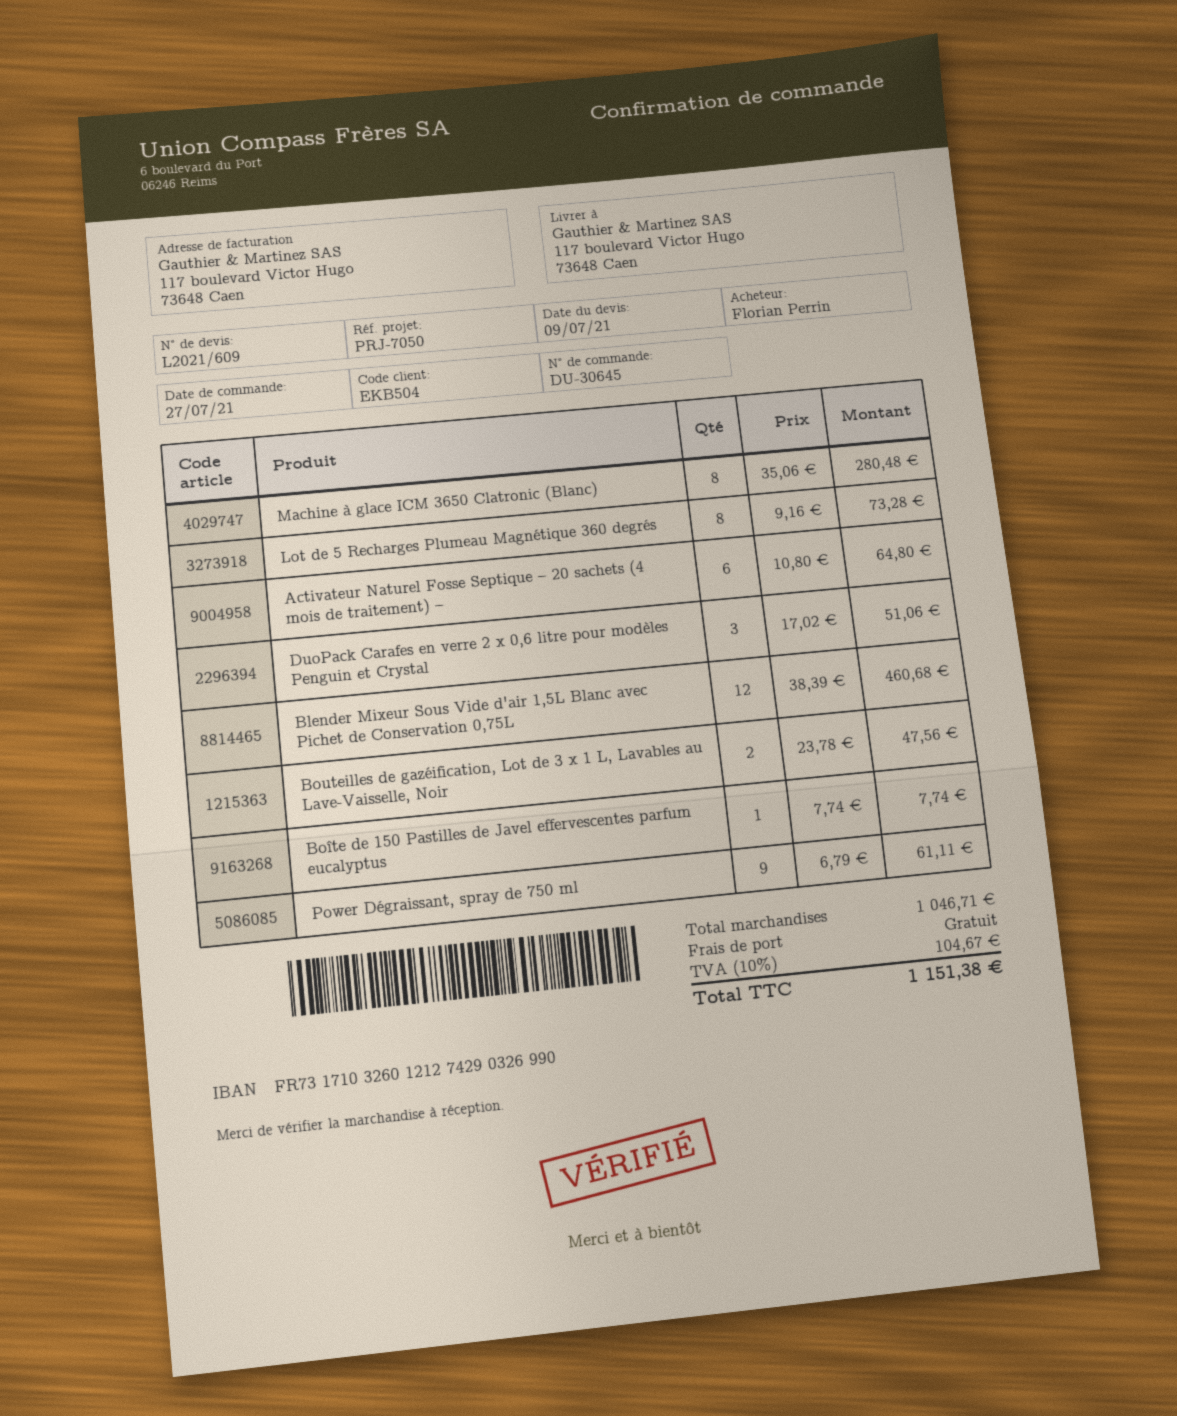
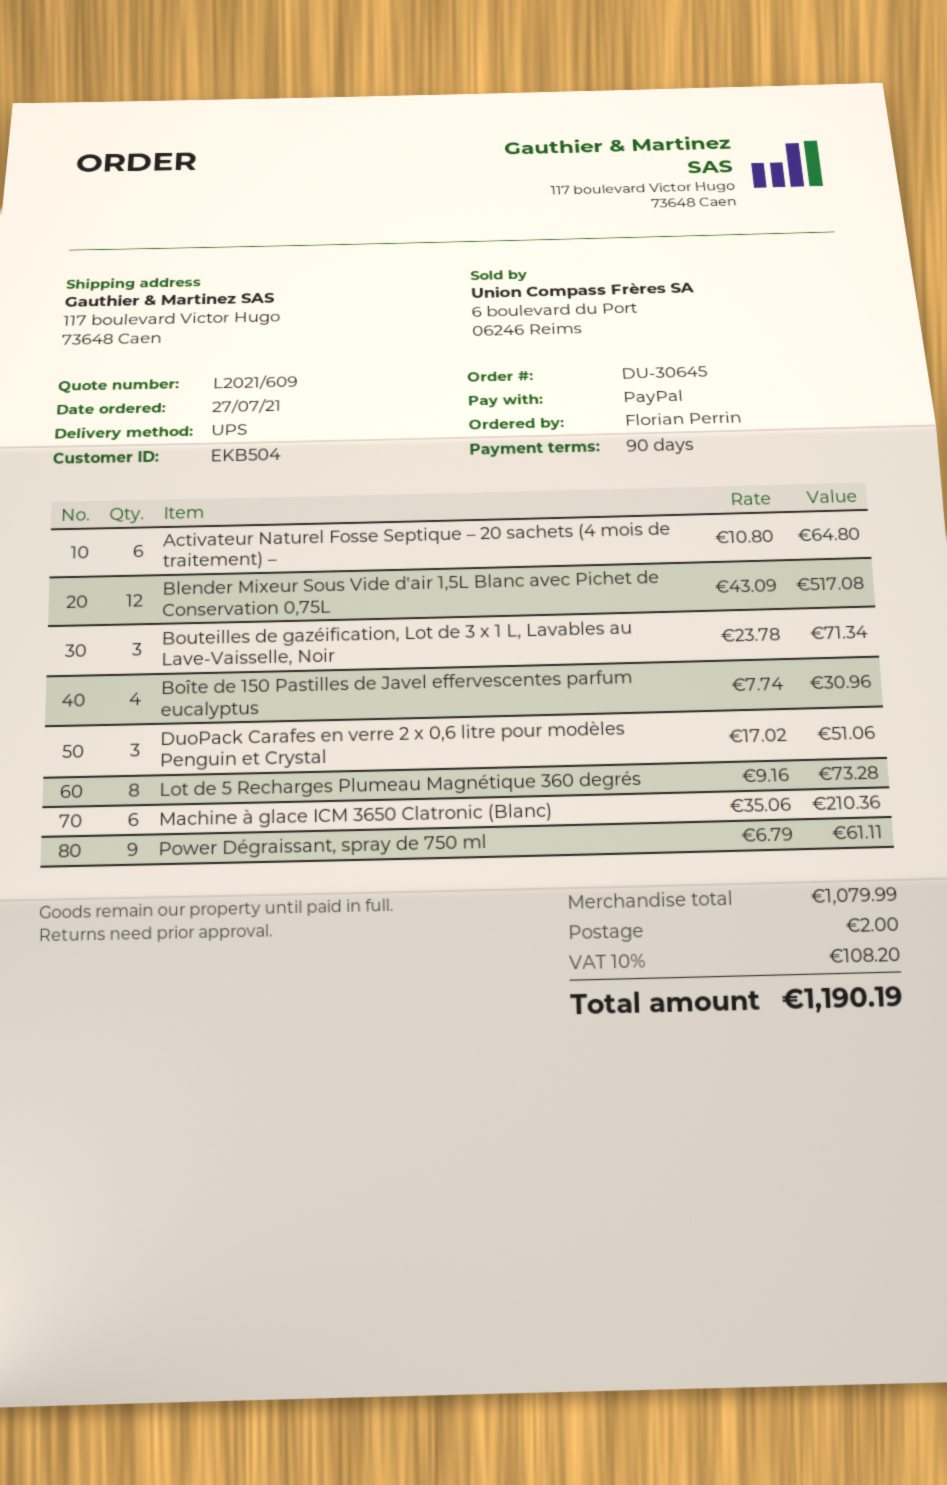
Machine à glace ICM 3650 Clatronic (Blanc): 8 x 35.06 = 280.48 -> 6 x 35.06 = 210.36
Blender Mixeur Sous Vide d'air 1,5L Blanc avec Pichet de Conservation 0,75L: 12 x 38.39 = 460.68 -> 12 x 43.09 = 517.08
Bouteilles de gazéification, Lot de 3 x 1 L, Lavables au Lave-Vaisselle, Noir: 2 x 23.78 = 47.56 -> 3 x 23.78 = 71.34
Boîte de 150 Pastilles de Javel effervescentes parfum eucalyptus: 1 x 7.74 = 7.74 -> 4 x 7.74 = 30.96
subtotal: 1046.71 -> 1079.99
shipping: 0.00 -> 2.00
tax: 10% = 104.67 -> 10% = 108.20
total: 1151.38 -> 1190.19

